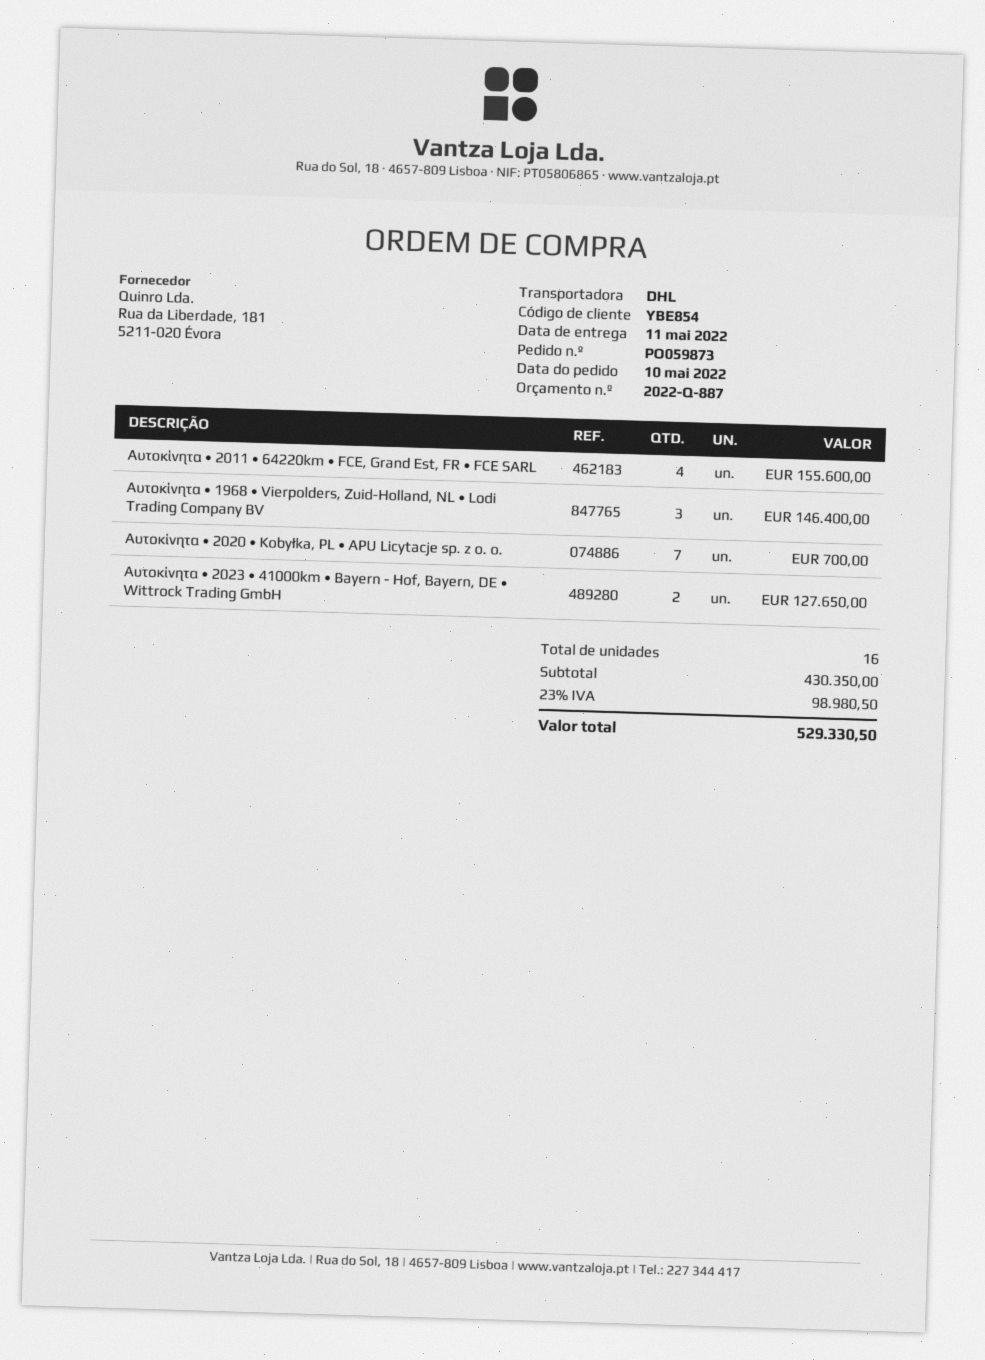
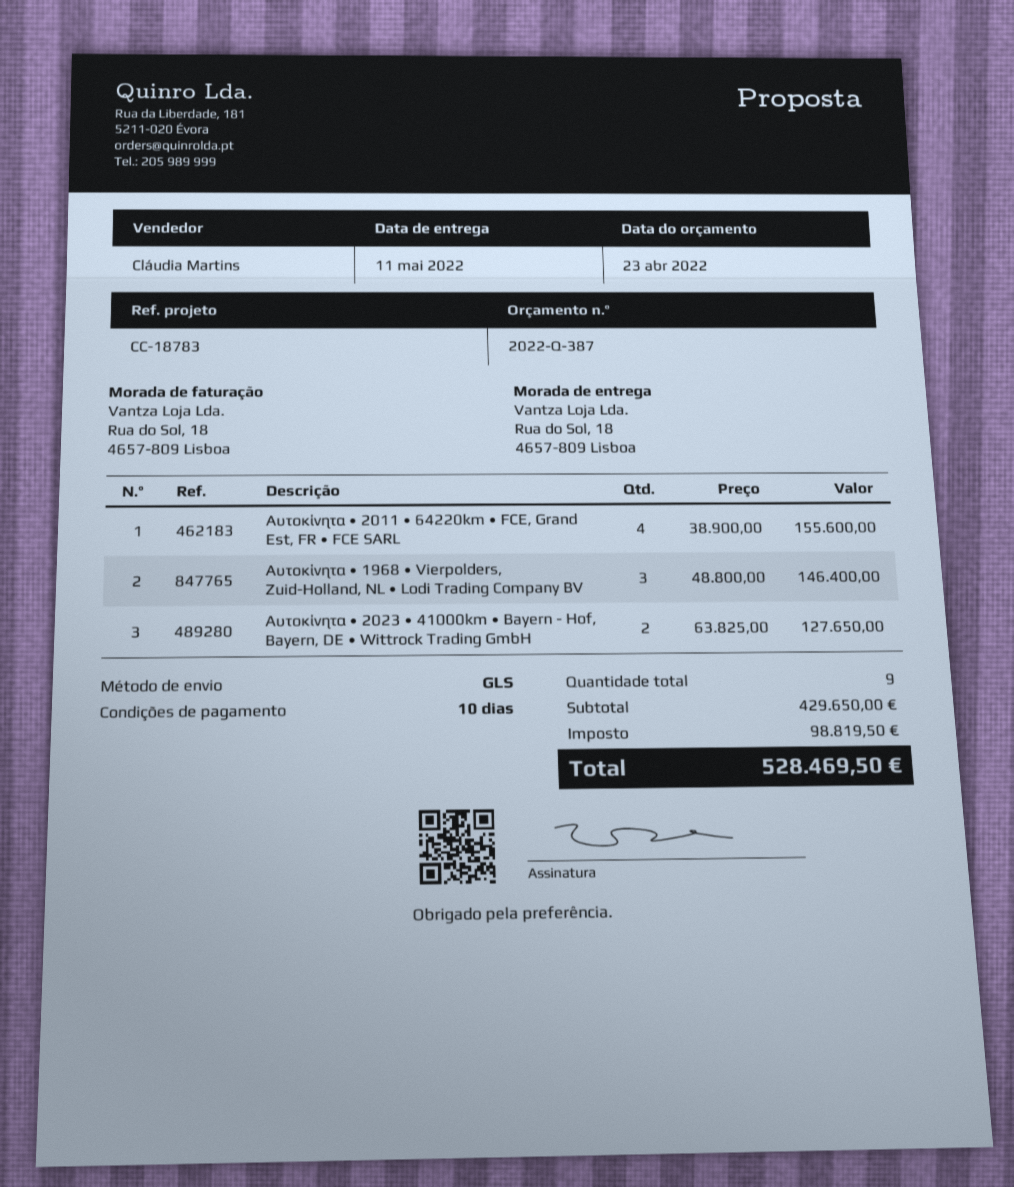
quote number: 2022-Q-887 -> 2022-Q-387
shipping method: DHL -> GLS
Αυτοκίνητα • 2020 • Kobyłka, PL • APU Licytacje sp. z o. o.: 7 for 700.00 -> none
total quantity: 16 -> 9
subtotal: 430350.00 -> 429650.00
tax: 98980.50 -> 98819.50
total: 529330.50 -> 528469.50

